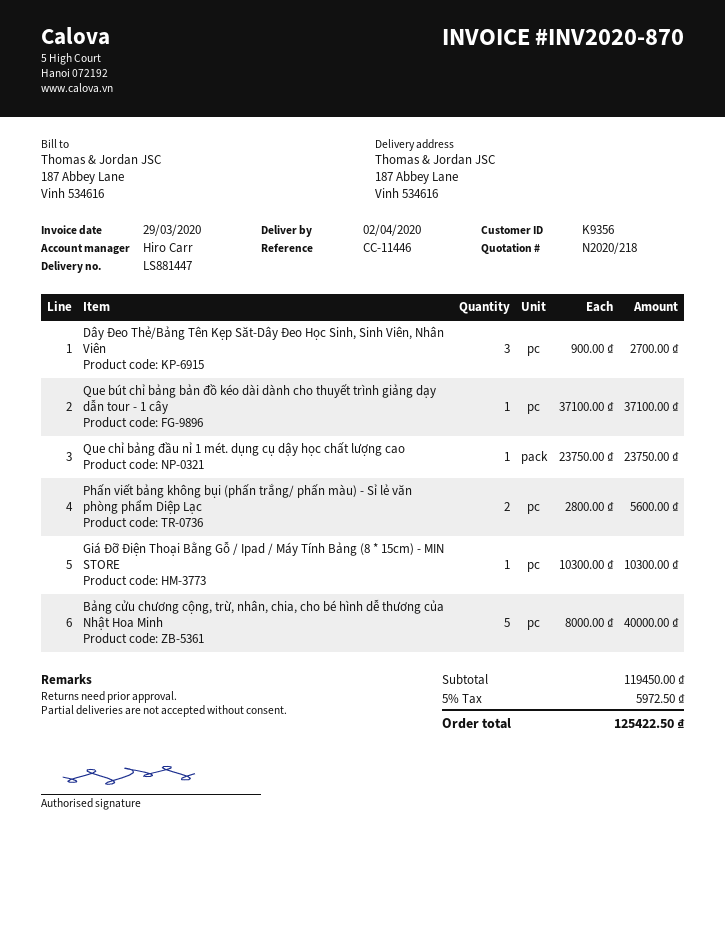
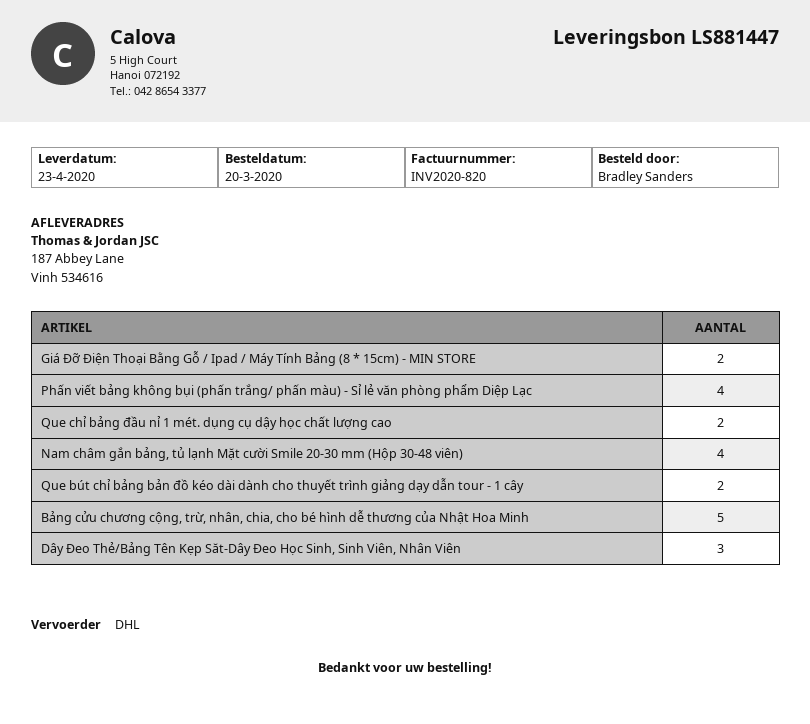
delivery date: 2020-04-02 -> 2020-04-23
invoice number: INV2020-870 -> INV2020-820
Que bút chỉ bảng bản đồ kéo dài dành cho thuyết trình giảng dạy dẫn tour - 1 cây: 1 -> 2
Que chỉ bảng đầu nỉ 1 mét. dụng cụ dậy học chất lượng cao: 1 -> 2
Phấn viết bảng không bụi (phấn trắng/ phấn màu) - Sỉ lẻ văn phòng phẩm Diệp Lạc: 2 -> 4
Giá Đỡ Điện Thoại Bằng Gỗ / Ipad / Máy Tính Bảng (8 * 15cm) - MIN STORE: 1 -> 2
Nam châm gắn bảng, tủ lạnh Mặt cười Smile 20-30 mm (Hộp 30-48 viên): none -> 4

